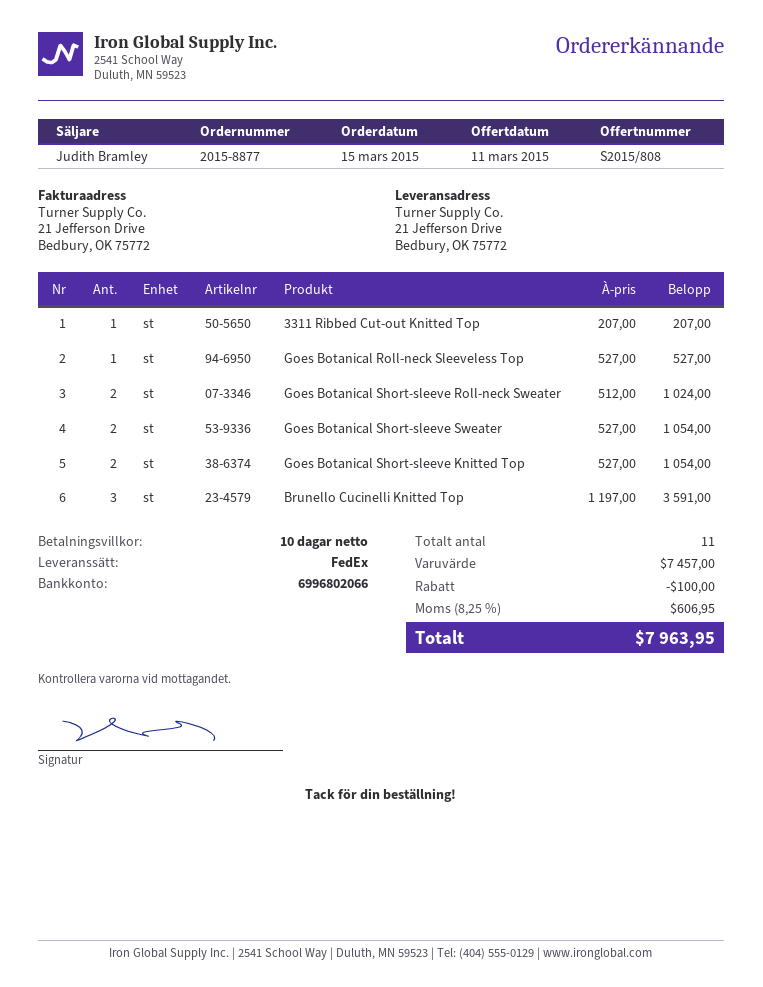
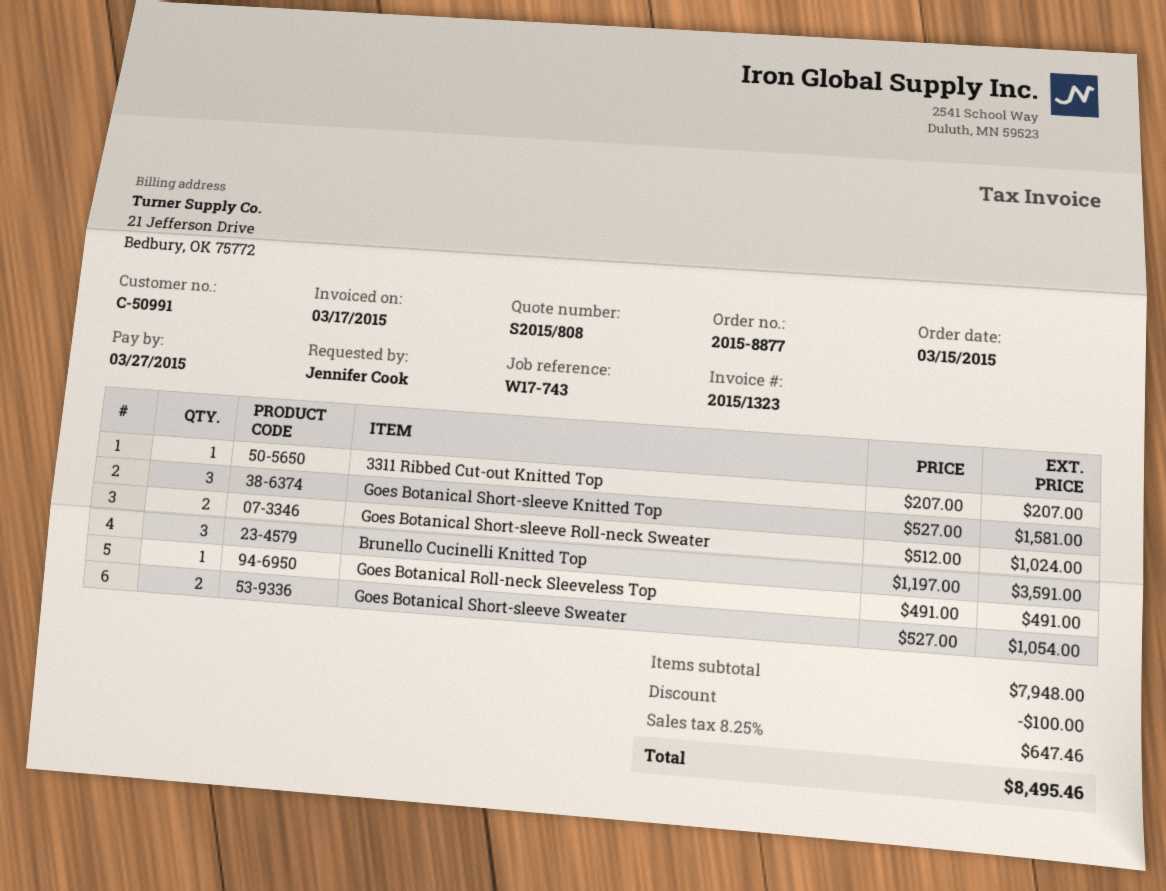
Goes Botanical Roll-neck Sleeveless Top: 1 x 527.00 = 527.00 -> 1 x 491.00 = 491.00
Goes Botanical Short-sleeve Knitted Top: 2 x 527.00 = 1054.00 -> 3 x 527.00 = 1581.00
subtotal: 7457.00 -> 7948.00
tax: 8.25% = 606.95 -> 8.25% = 647.46
total: 7963.95 -> 8495.46

